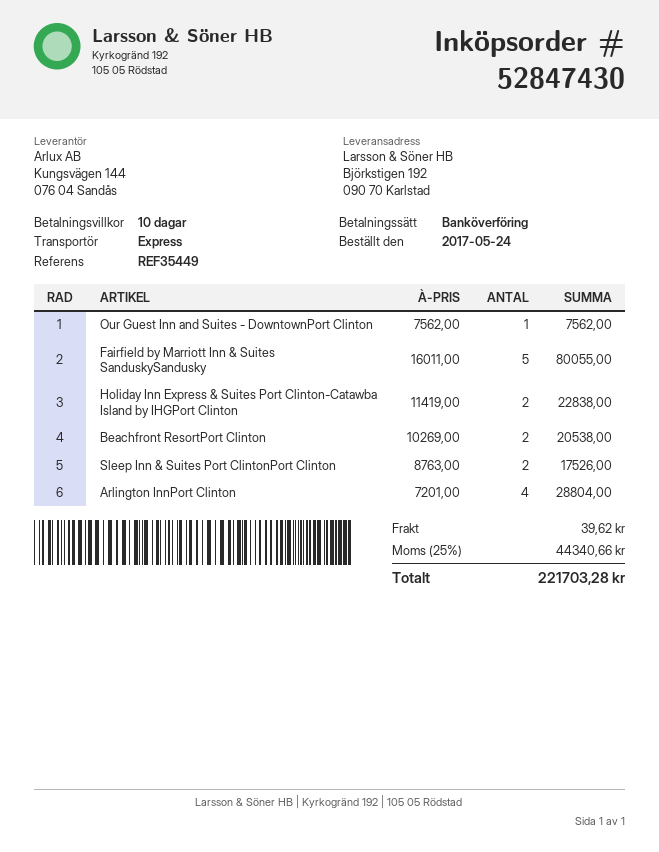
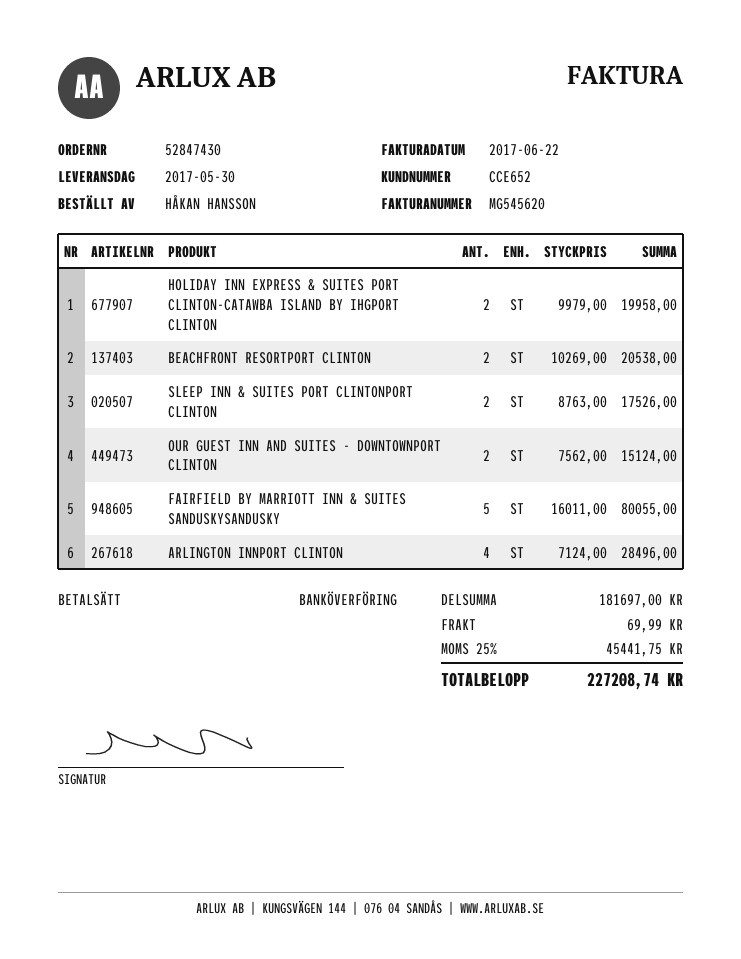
Our Guest Inn and Suites - DowntownPort Clinton: 1 x 7562.00 = 7562.00 -> 2 x 7562.00 = 15124.00
Holiday Inn Express & Suites Port Clinton-Catawba Island by IHGPort Clinton: 2 x 11419.00 = 22838.00 -> 2 x 9979.00 = 19958.00
Arlington InnPort Clinton: 4 x 7201.00 = 28804.00 -> 4 x 7124.00 = 28496.00
shipping: 39.62 -> 69.99
tax: 25% = 44340.66 -> 25% = 45441.75
total: 221703.28 -> 227208.74

